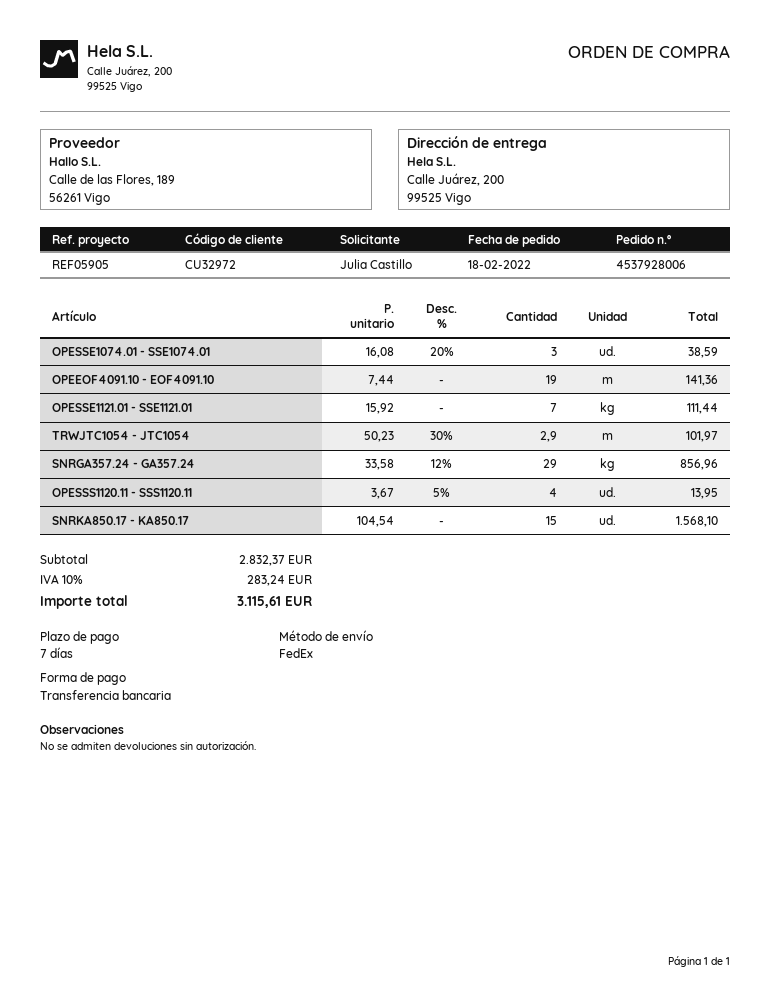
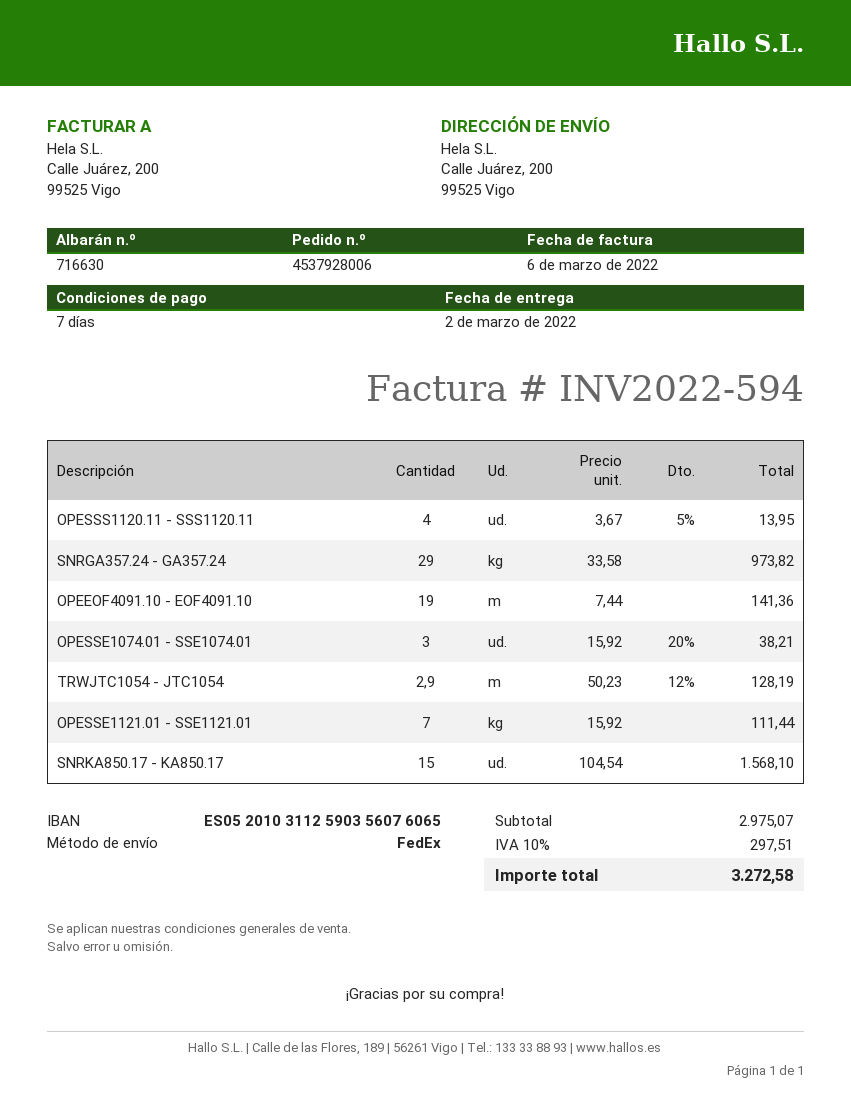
OPESSE1074.01 - SSE1074.01: 3 x 16.08 - 20% = 38.59 -> 3 x 15.92 - 20% = 38.21
TRWJTC1054 - JTC1054: 2.9 x 50.23 - 30% = 101.97 -> 2.9 x 50.23 - 12% = 128.19
SNRGA357.24 - GA357.24: 29 x 33.58 - 12% = 856.96 -> 29 x 33.58 = 973.82
subtotal: 2832.37 -> 2975.07
tax: 10% = 283.24 -> 10% = 297.51
total: 3115.61 -> 3272.58

